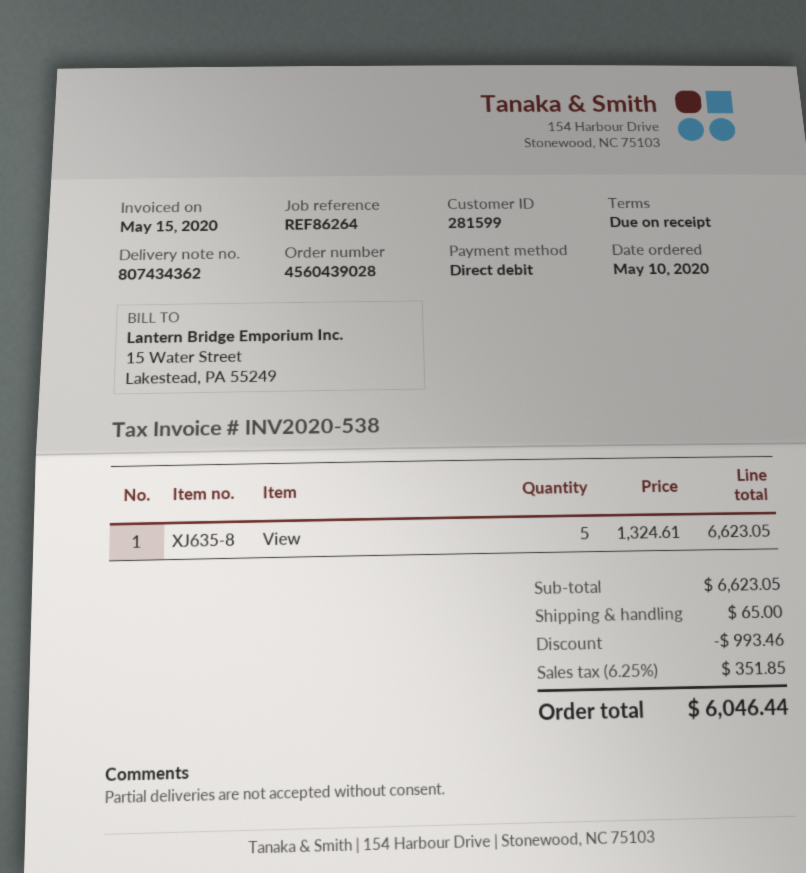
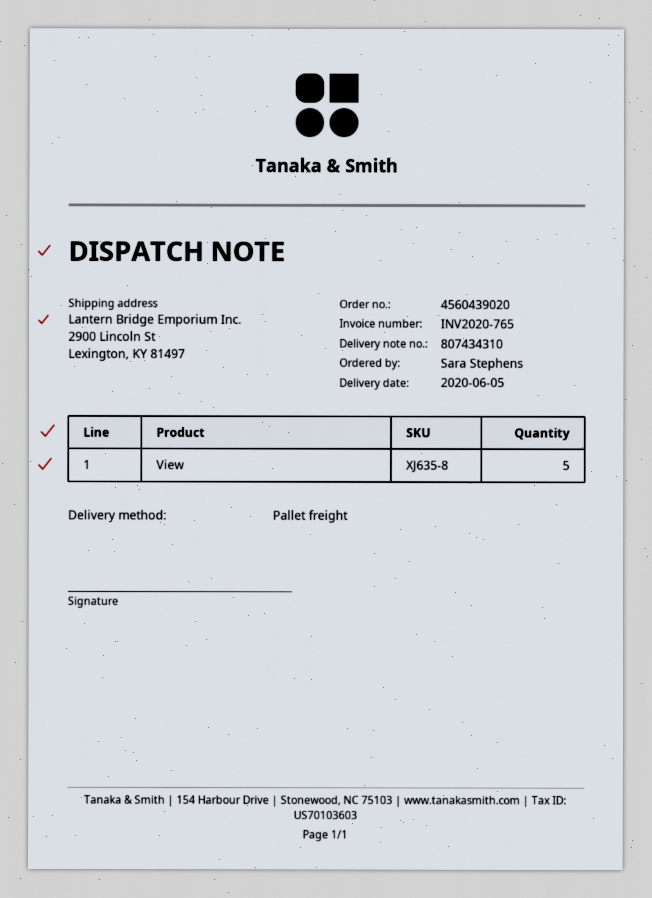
order number: 4560439028 -> 4560439020
delivery note number: 807434362 -> 807434310
invoice number: INV2020-538 -> INV2020-765

